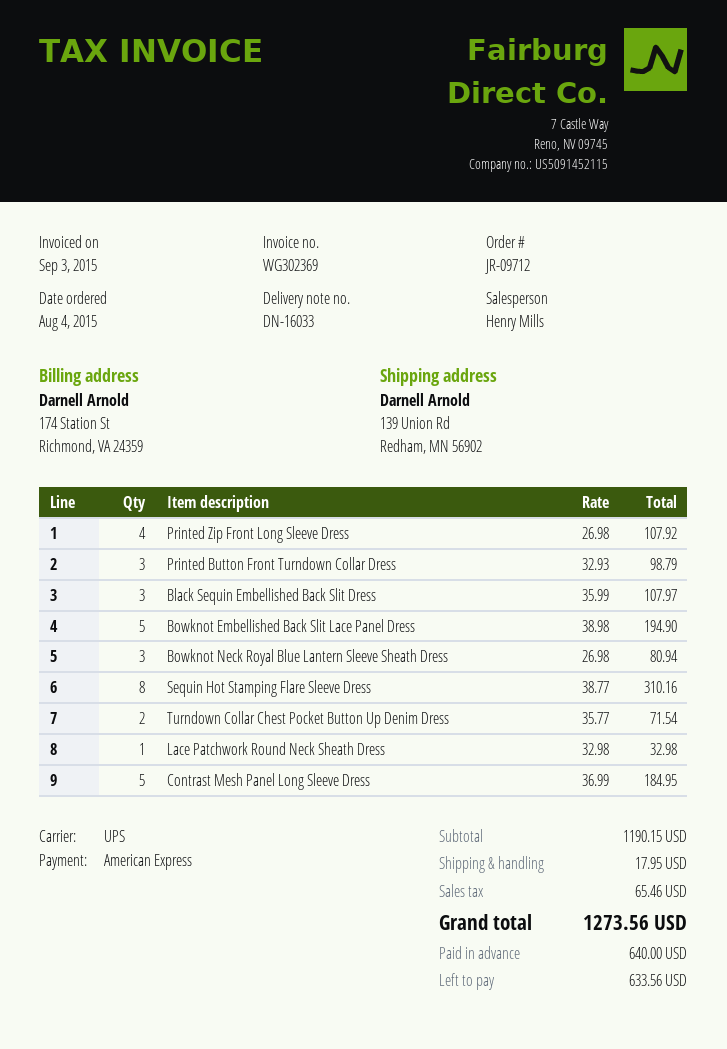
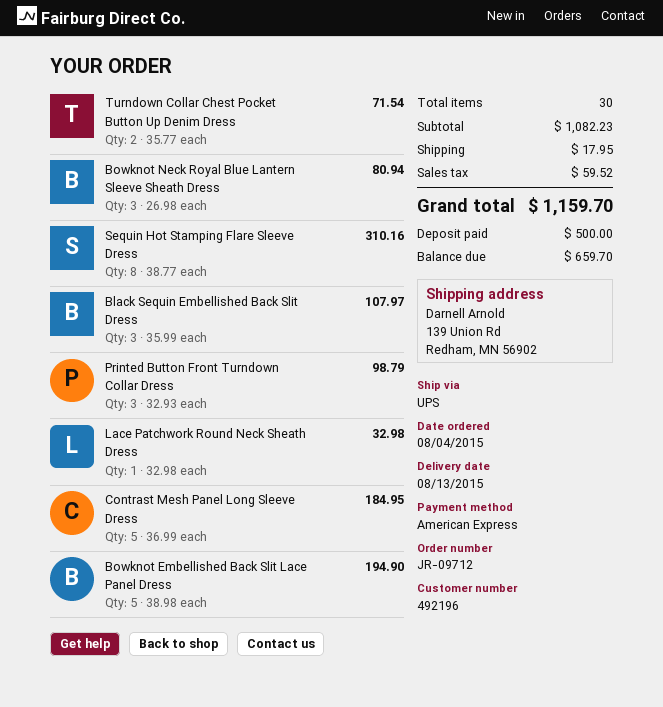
Printed Zip Front Long Sleeve Dress: 4 x 26.98 = 107.92 -> none
subtotal: 1190.15 -> 1082.23
tax: 65.46 -> 59.52
total: 1273.56 -> 1159.70
deposit: 640.00 -> 500.00
balance: 633.56 -> 659.70

